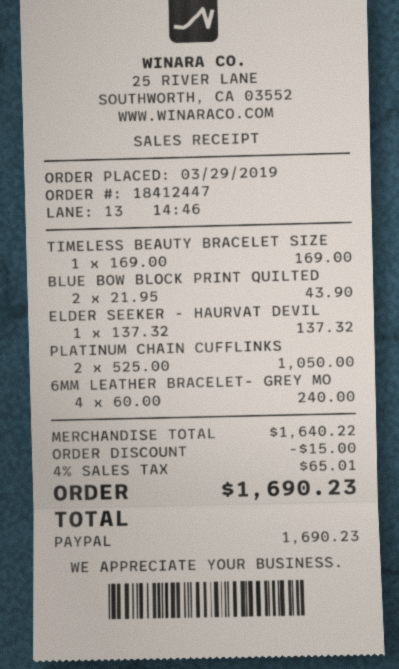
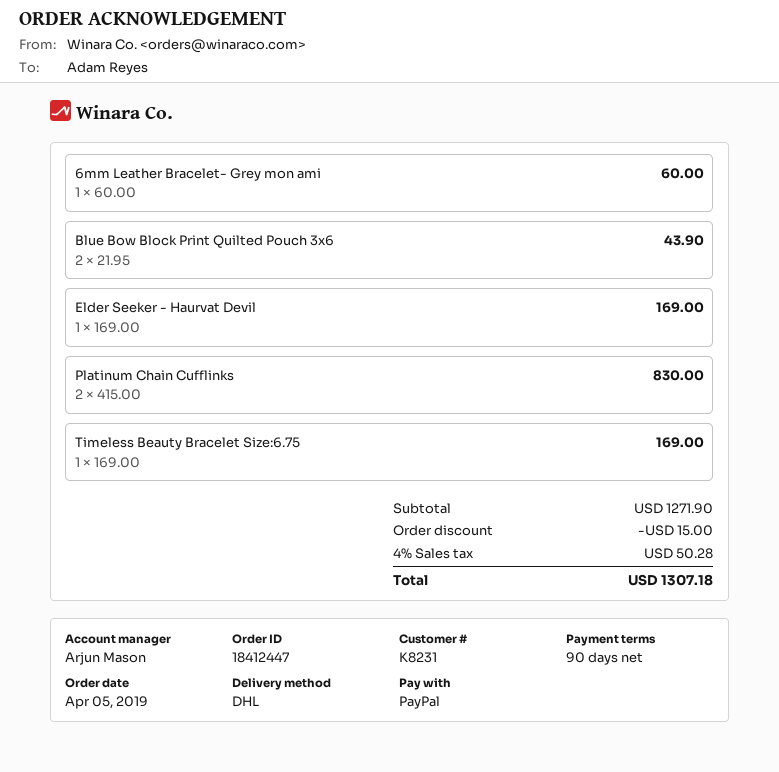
order date: 2019-03-29 -> 2019-04-05
ELDER SEEKER - HAURVAT DEVIL: 1 x 137.32 = 137.32 -> 1 x 169.00 = 169.00
PLATINUM CHAIN CUFFLINKS: 2 x 525.00 = 1050.00 -> 2 x 415.00 = 830.00
6MM LEATHER BRACELET- GREY MO: 4 x 60.00 = 240.00 -> 1 x 60.00 = 60.00
subtotal: 1640.22 -> 1271.90
tax: 4% = 65.01 -> 4% = 50.28
total: 1690.23 -> 1307.18

